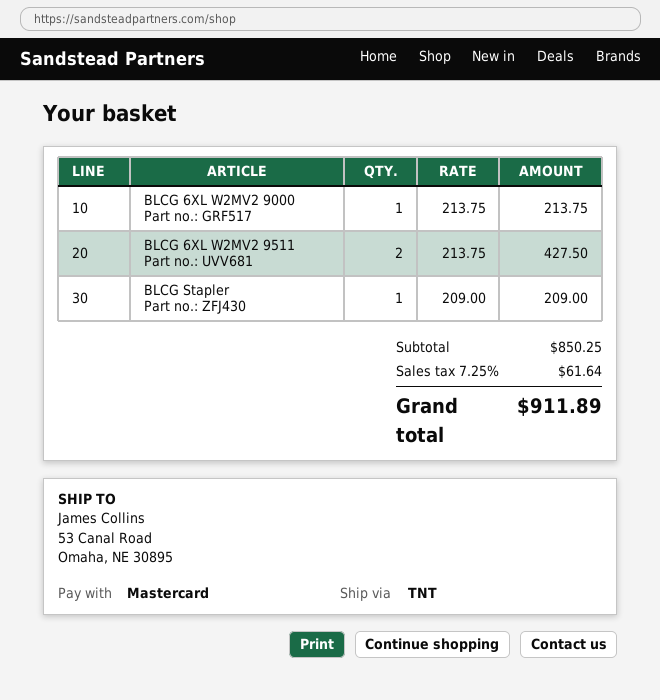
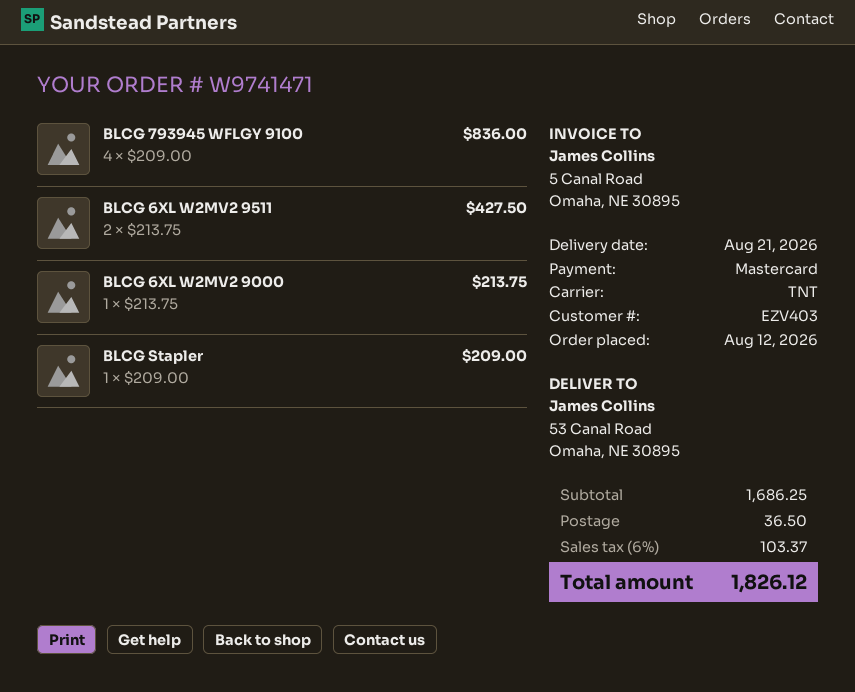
BLCG 793945 WFLGY 9100: none -> 4 x 209.00 = 836.00
subtotal: 850.25 -> 1686.25
shipping: none -> 36.50
tax: 7.25% = 61.64 -> 6% = 103.37
total: 911.89 -> 1826.12

